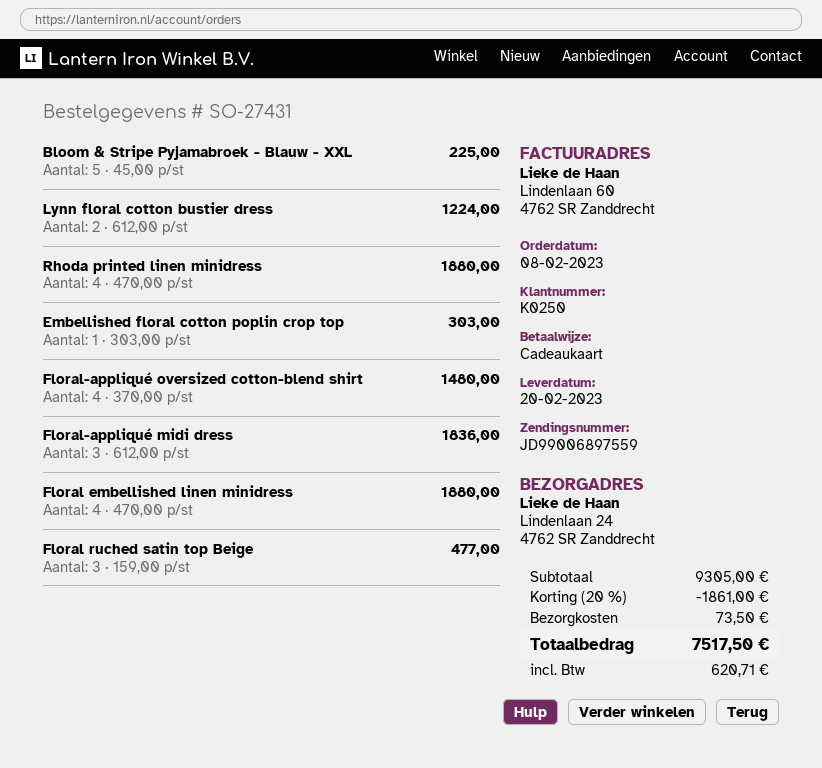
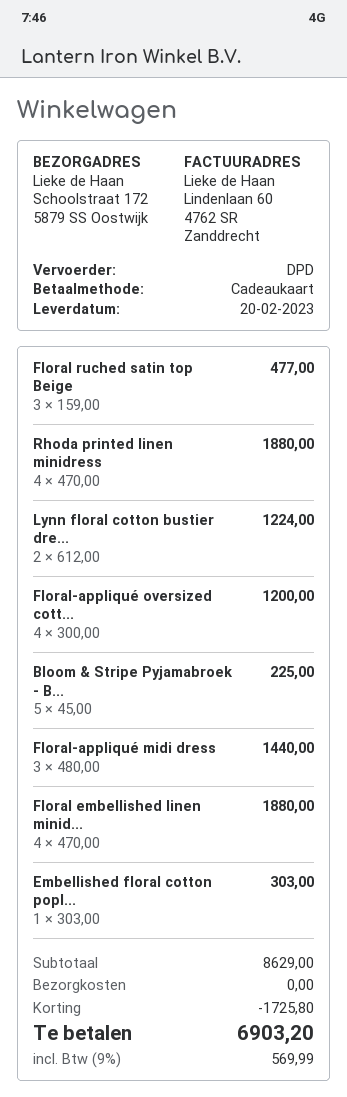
ship to: Lindenlaan 24, 4762 SR Zanddrecht -> Schoolstraat 172, 5879 SS Oostwijk
Floral-appliqué oversized cotton-blend shirt: 4 x 370.00 = 1480.00 -> 4 x 300.00 = 1200.00
Floral-appliqué midi dress: 3 x 612.00 = 1836.00 -> 3 x 480.00 = 1440.00
subtotal: 9305.00 -> 8629.00
discount: 1861.00 -> 1725.80
shipping: 73.50 -> 0.00
tax: 620.71 -> 569.99
total: 7517.50 -> 6903.20

